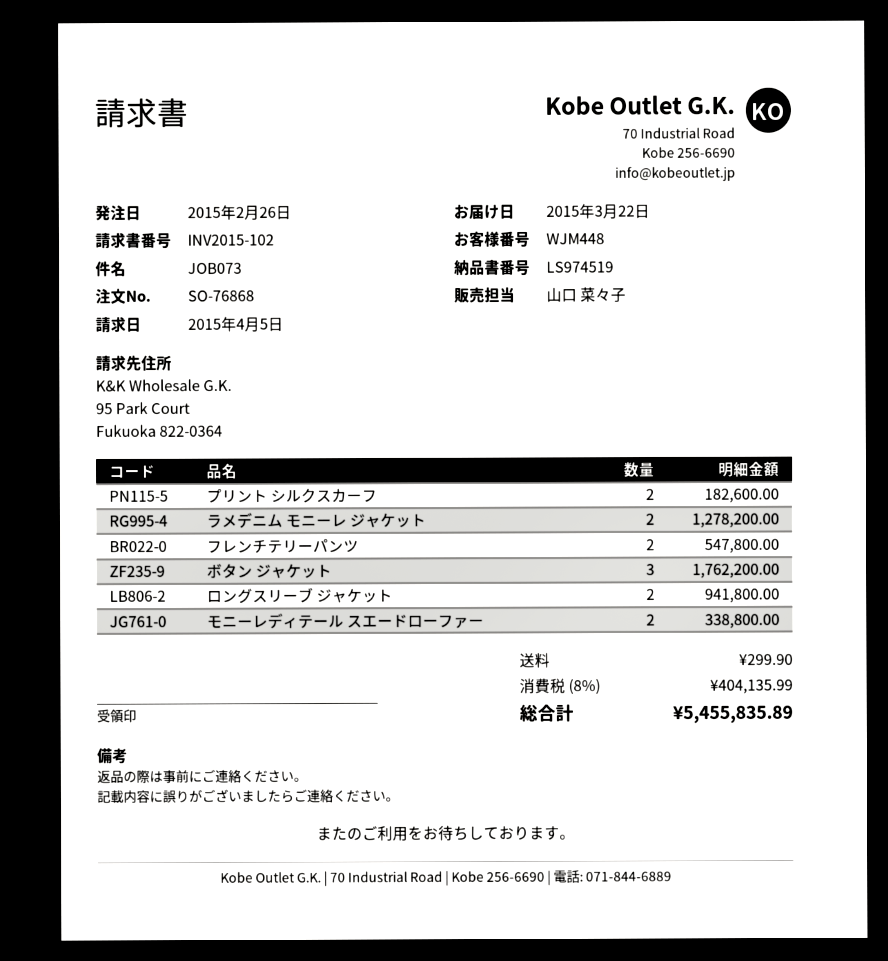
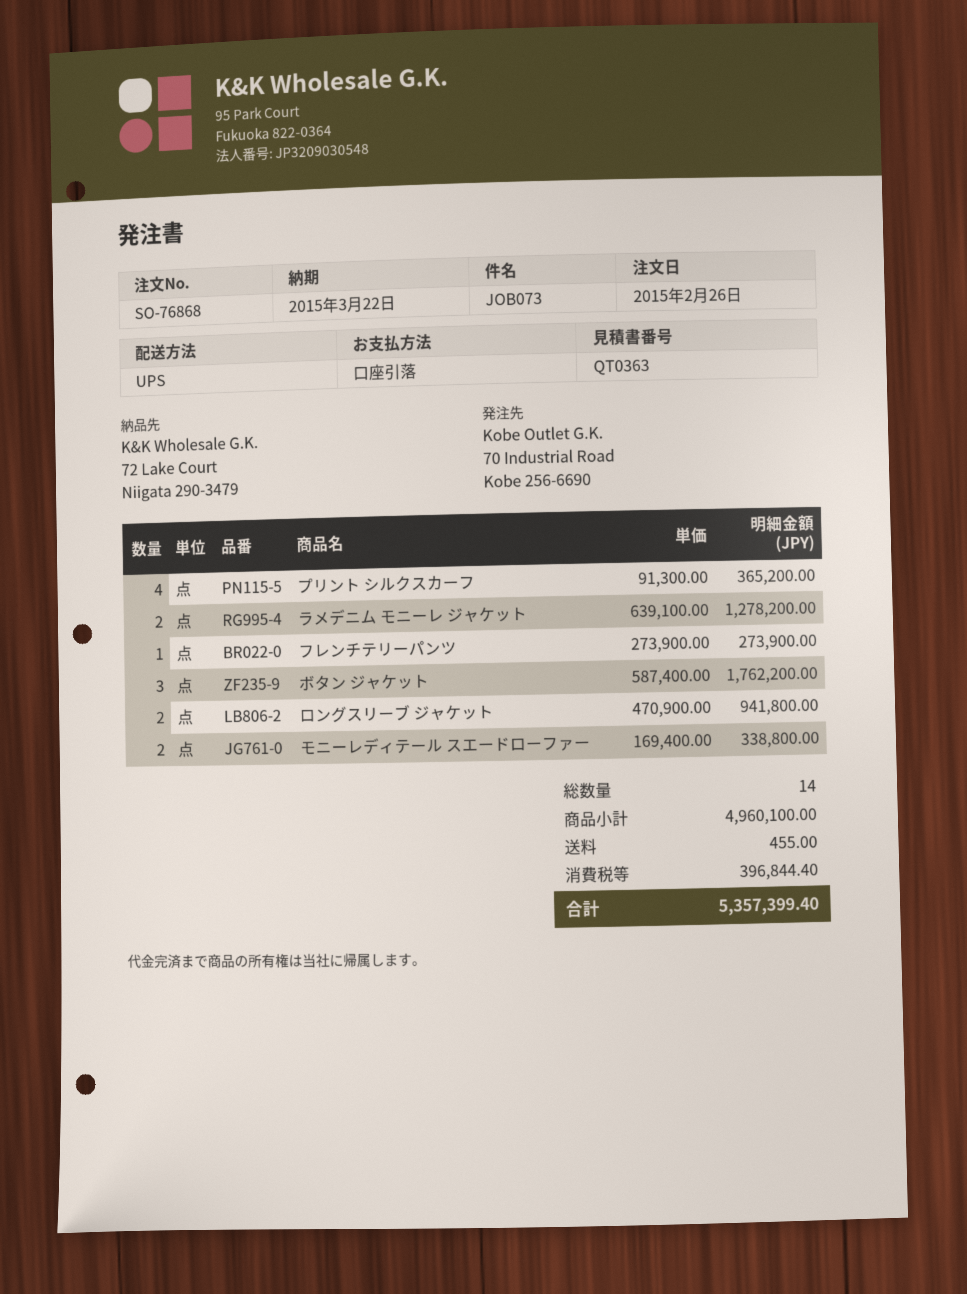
プリント シルクスカーフ: 2 for 182600.00 -> 4 for 365200.00
フレンチテリーパンツ: 2 for 547800.00 -> 1 for 273900.00
shipping: 299.90 -> 455.00
tax: 404135.99 -> 396844.40
total: 5455835.89 -> 5357399.40

